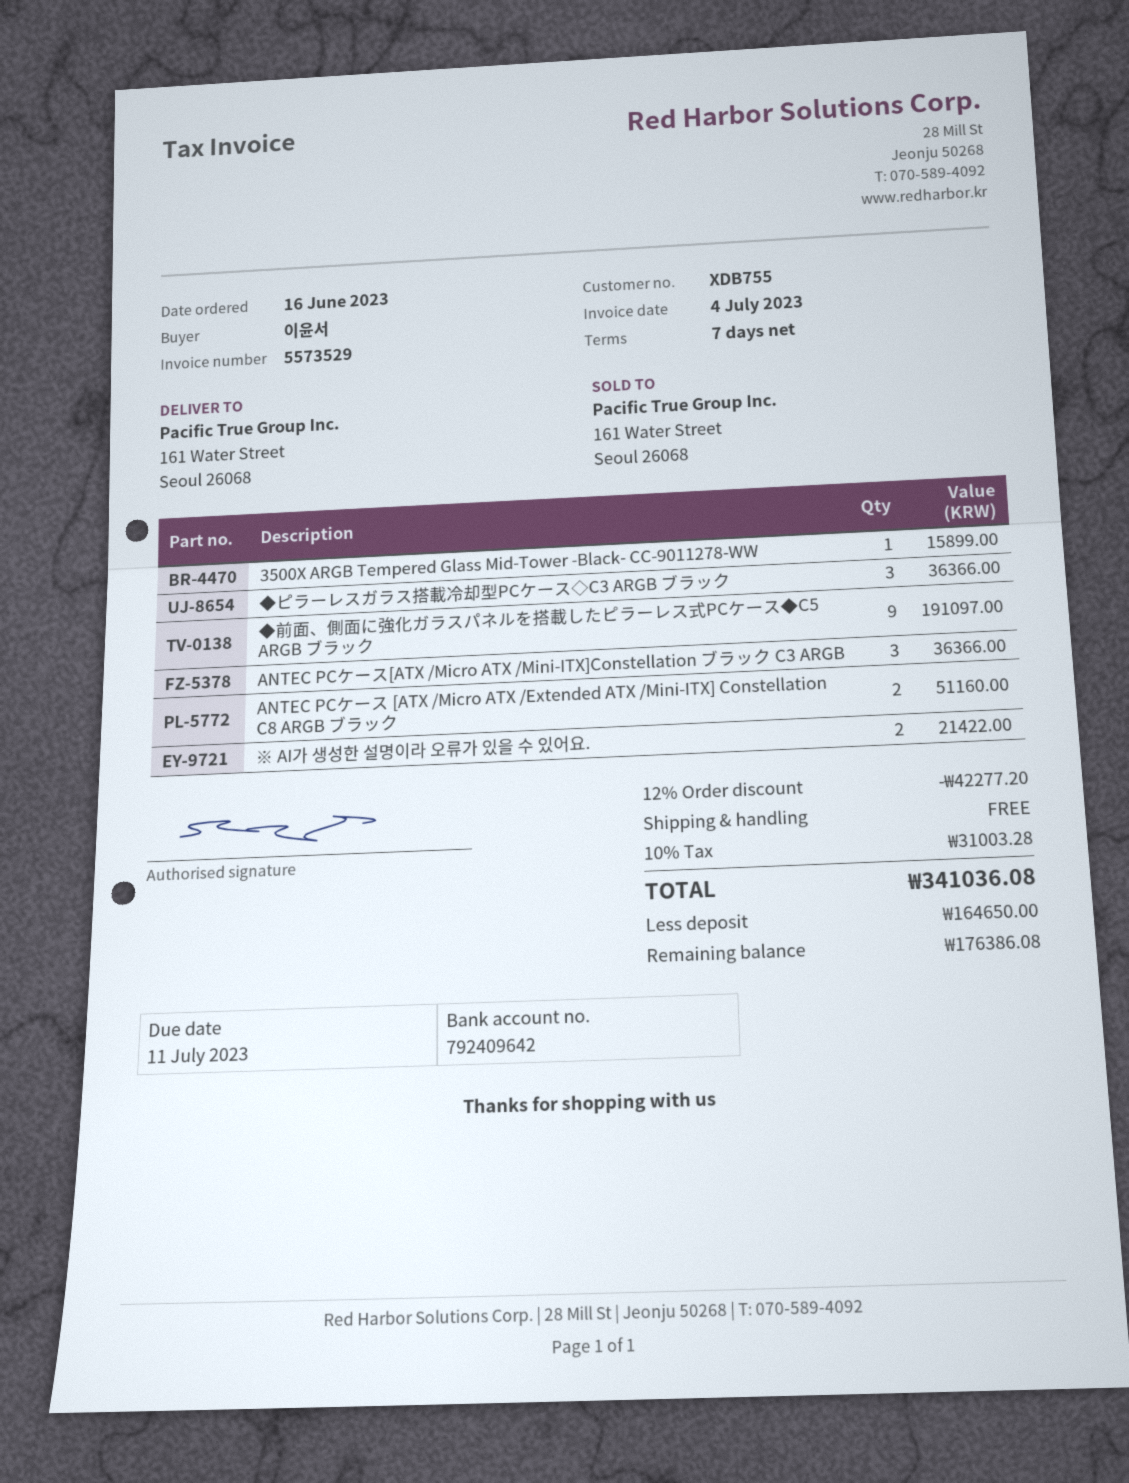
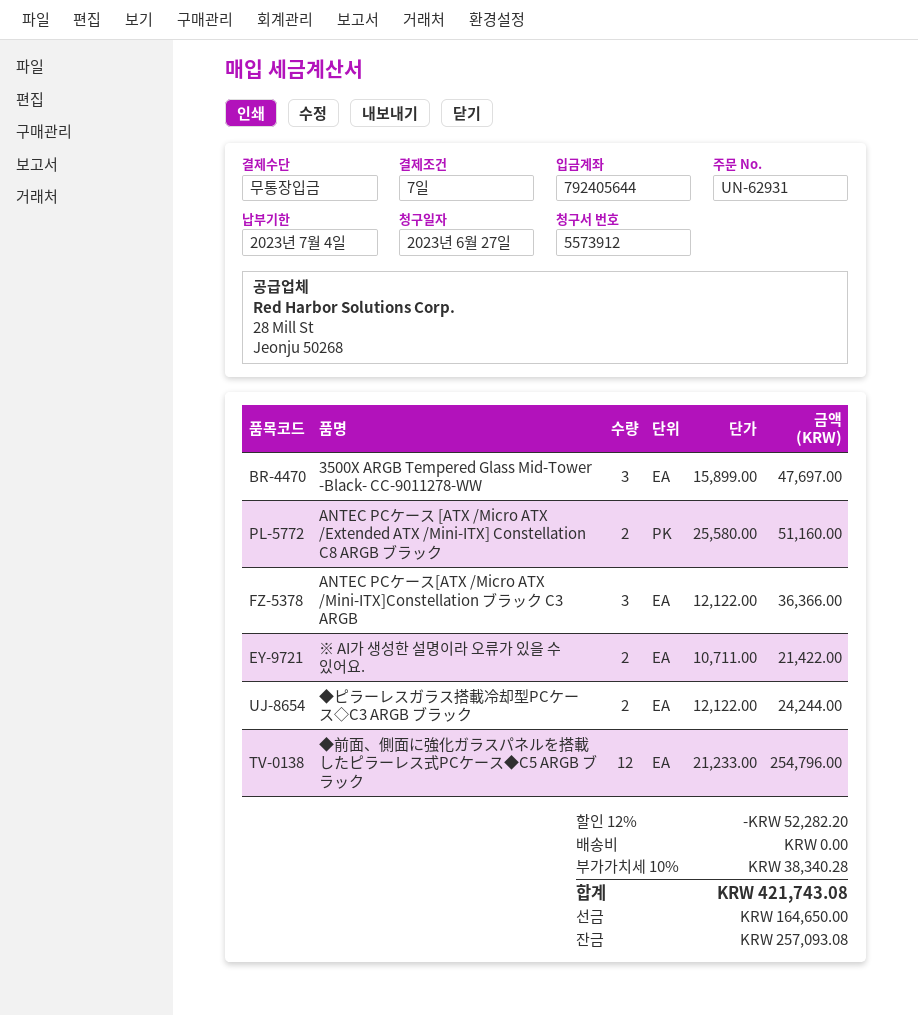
invoice number: 5573529 -> 5573912
invoice date: 2023-07-04 -> 2023-06-27
due date: 2023-07-11 -> 2023-07-04
bank account: 792409642 -> 792405644
3500X ARGB Tempered Glass Mid-Tower -Black- CC-9011278-WW: 1 for 15899.00 -> 3 for 47697.00
◆ピラーレスガラス搭載冷却型PCケース◇C3 ARGB ブラック: 3 for 36366.00 -> 2 for 24244.00
◆前面、側面に強化ガラスパネルを搭載したピラーレス式PCケース◆C5 ARGB ブラック: 9 for 191097.00 -> 12 for 254796.00
discount: 12% = 42277.20 -> 12% = 52282.20
tax: 10% = 31003.28 -> 10% = 38340.28
total: 341036.08 -> 421743.08
balance: 176386.08 -> 257093.08

